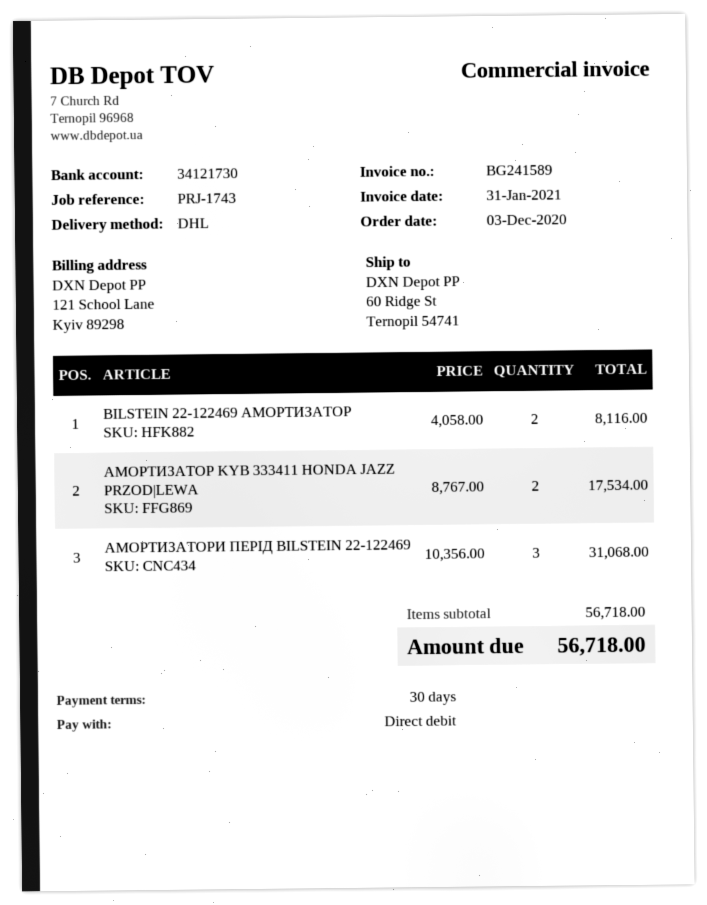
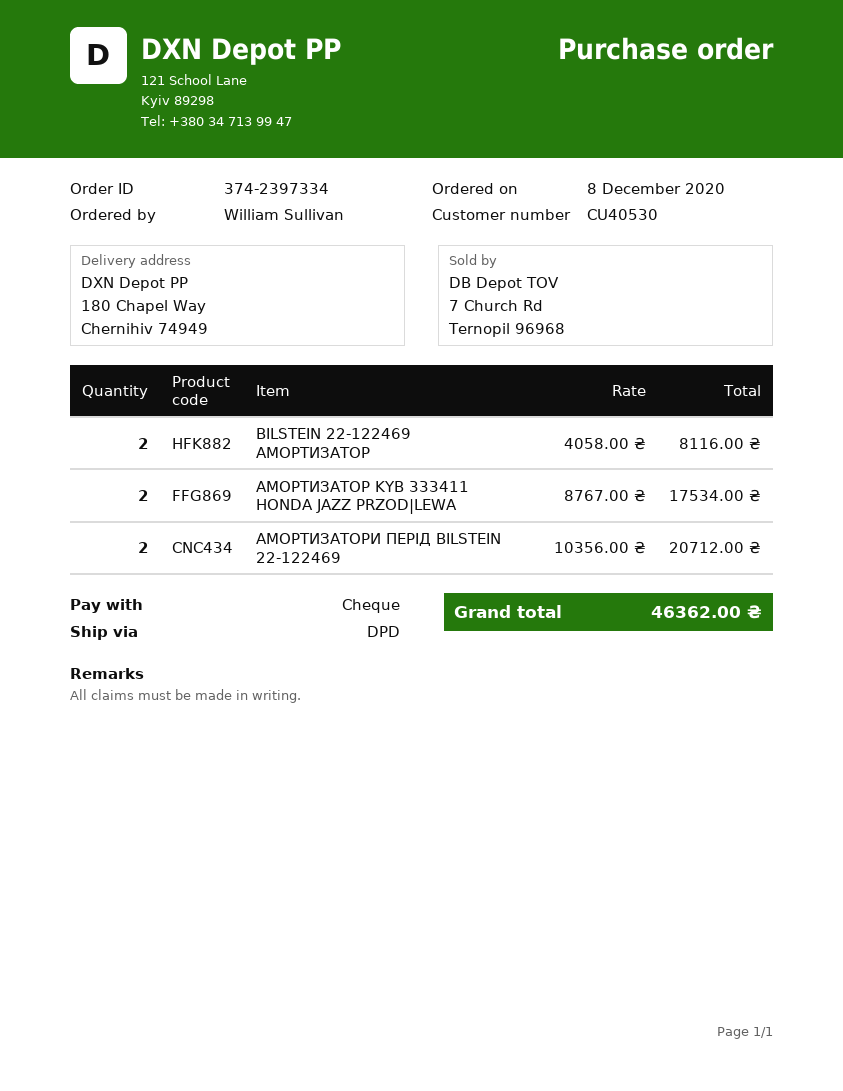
order date: 2020-12-03 -> 2020-12-08
payment method: direct debit -> cheque
shipping method: DHL -> DPD
ship to: 60 Ridge St, Ternopil 54741 -> 180 Chapel Way, Chernihiv 74949
АМОРТИЗАТОРИ ПЕРІД BILSTEIN 22-122469: 3 x 10356.00 = 31068.00 -> 2 x 10356.00 = 20712.00
total: 56718.00 -> 46362.00

